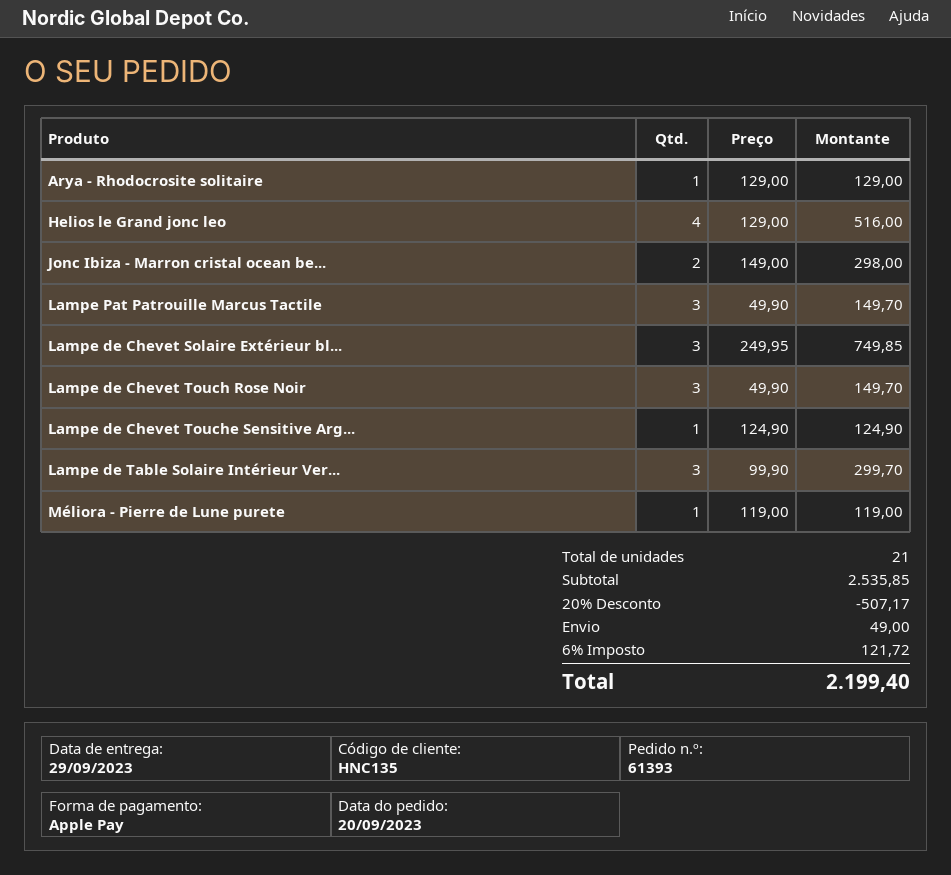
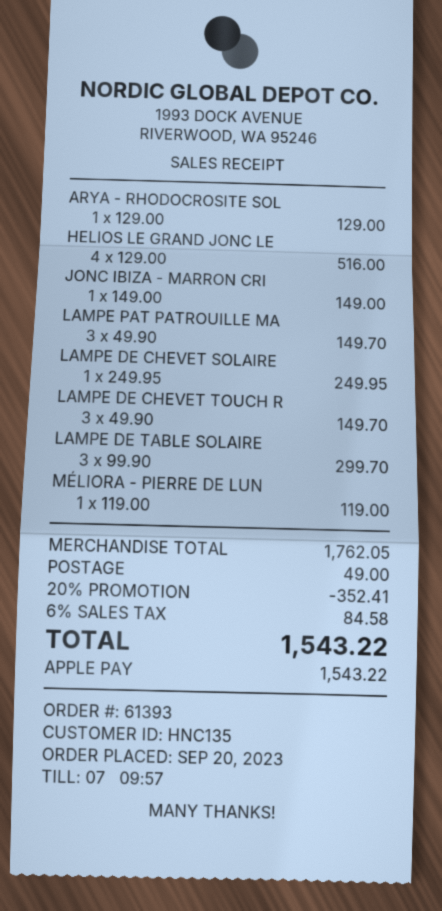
Jonc Ibiza - Marron cristal ocean be...: 2 x 149.00 = 298.00 -> 1 x 149.00 = 149.00
Lampe de Chevet Solaire Extérieur bl...: 3 x 249.95 = 749.85 -> 1 x 249.95 = 249.95
Lampe de Chevet Touche Sensitive Arg...: 1 x 124.90 = 124.90 -> none
subtotal: 2535.85 -> 1762.05
discount: 20% = 507.17 -> 20% = 352.41
tax: 6% = 121.72 -> 6% = 84.58
total: 2199.40 -> 1543.22

